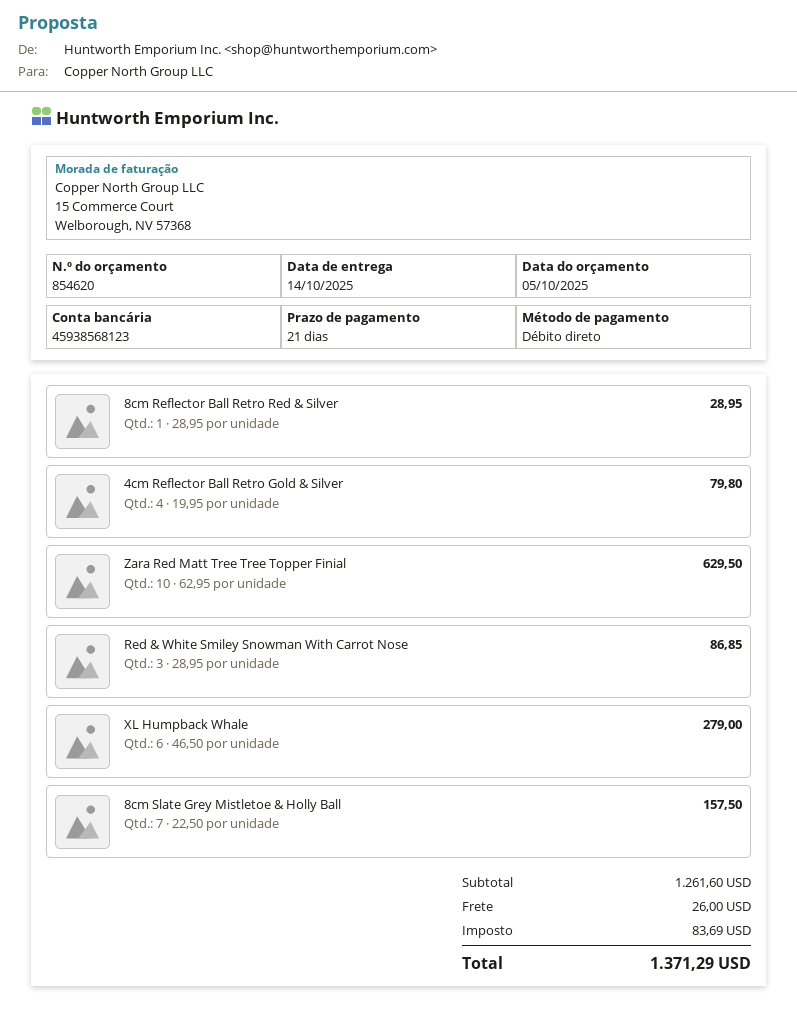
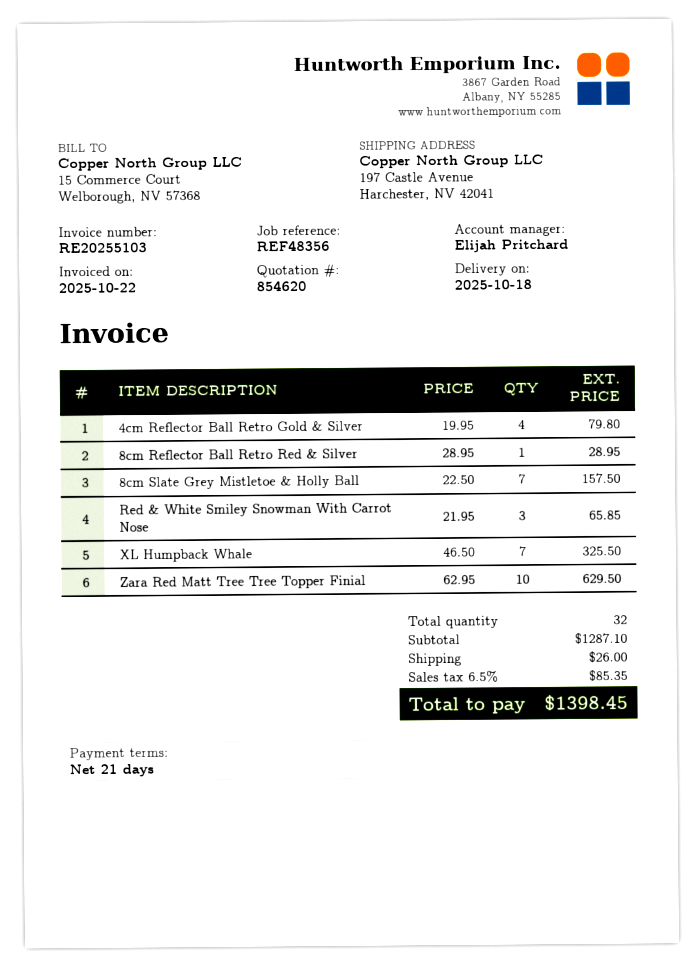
delivery date: 2025-10-14 -> 2025-10-18
Red & White Smiley Snowman With Carrot Nose: 3 x 28.95 = 86.85 -> 3 x 21.95 = 65.85
XL Humpback Whale: 6 x 46.50 = 279.00 -> 7 x 46.50 = 325.50
subtotal: 1261.60 -> 1287.10
tax: 83.69 -> 85.35
total: 1371.29 -> 1398.45

